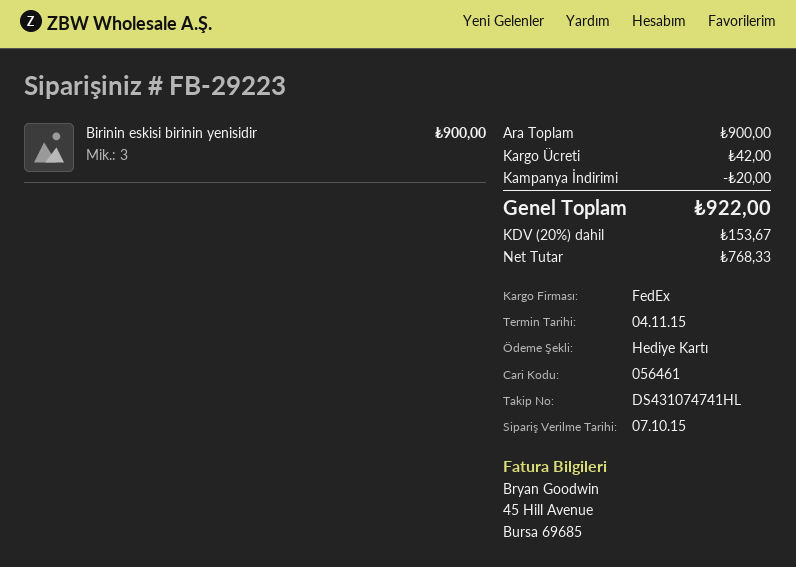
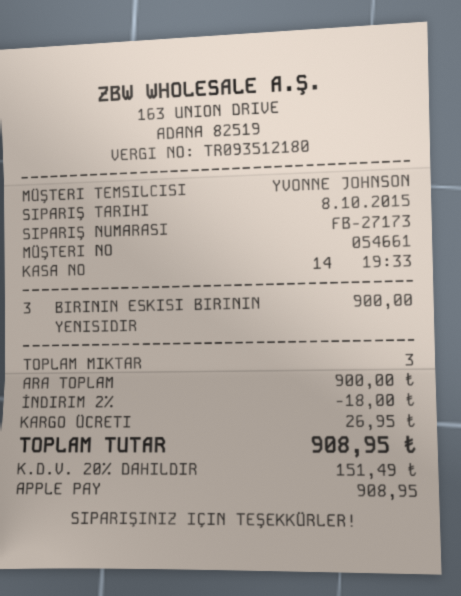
order number: FB-29223 -> FB-27173
order date: 2015-10-07 -> 2015-10-08
customer number: 056461 -> 054661
payment method: gift card -> Apple Pay
discount: 20.00 -> 18.00
shipping: 42.00 -> 26.95
tax: 20% = 153.67 -> 20% = 151.49
total: 922.00 -> 908.95

